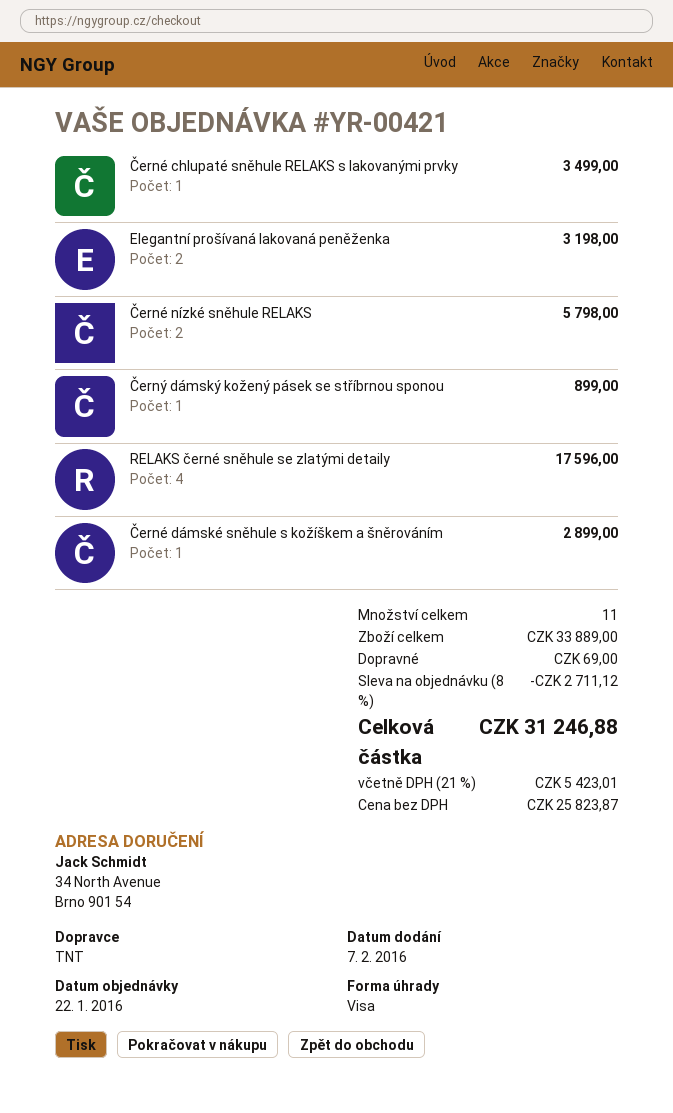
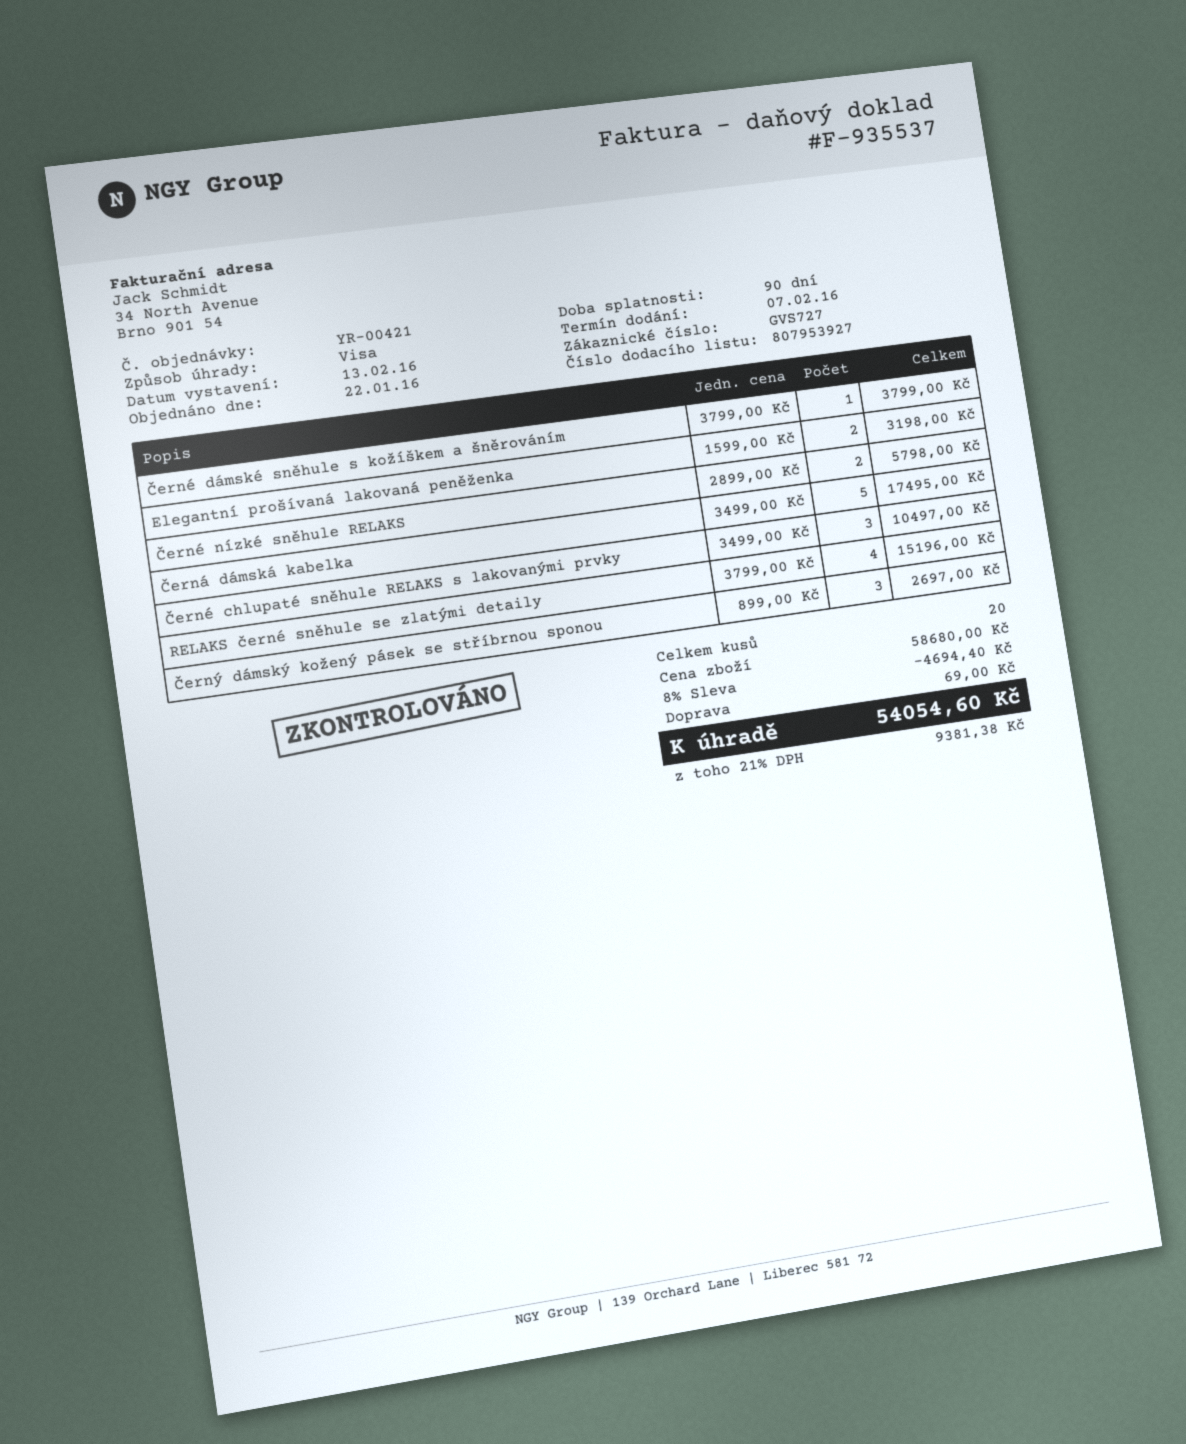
Černé chlupaté sněhule RELAKS s lakovanými prvky: 1 for 3499.00 -> 3 for 10497.00
Černý dámský kožený pásek se stříbrnou sponou: 1 for 899.00 -> 3 for 2697.00
RELAKS černé sněhule se zlatými detaily: 4 for 17596.00 -> 4 for 15196.00
Černé dámské sněhule s kožíškem a šněrováním: 1 for 2899.00 -> 1 for 3799.00
Černá dámská kabelka: none -> 5 for 17495.00
total quantity: 11 -> 20
subtotal: 33889.00 -> 58680.00
discount: 8% = 2711.12 -> 8% = 4694.40
tax: 21% = 5423.01 -> 21% = 9381.38
total: 31246.88 -> 54054.60

